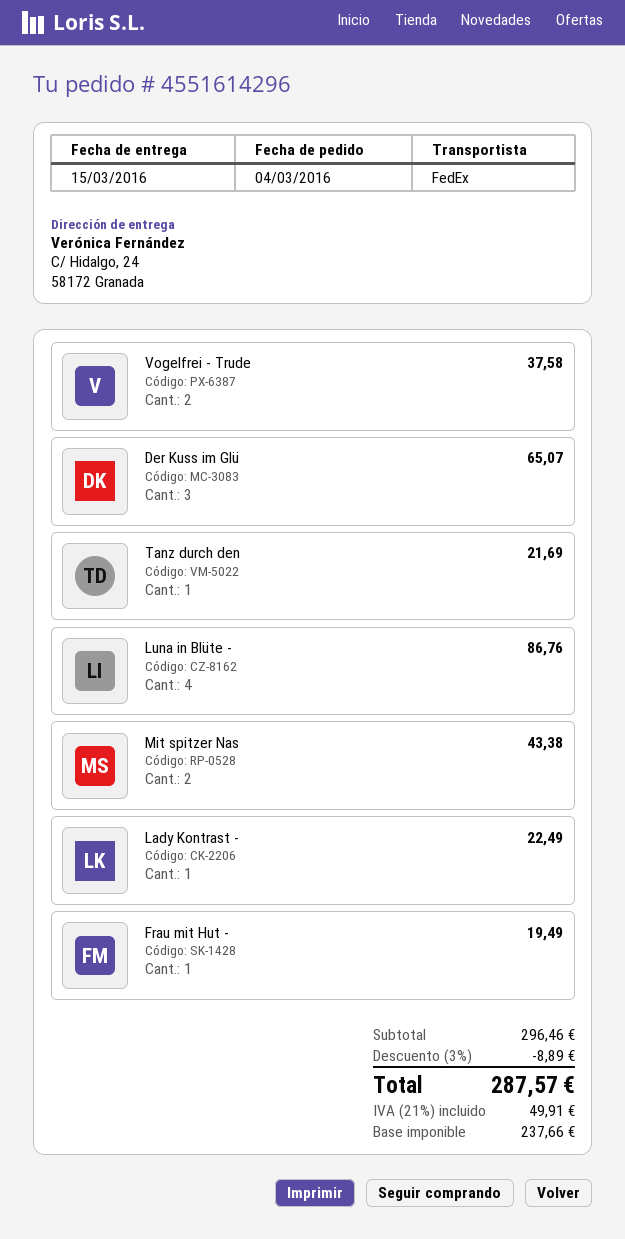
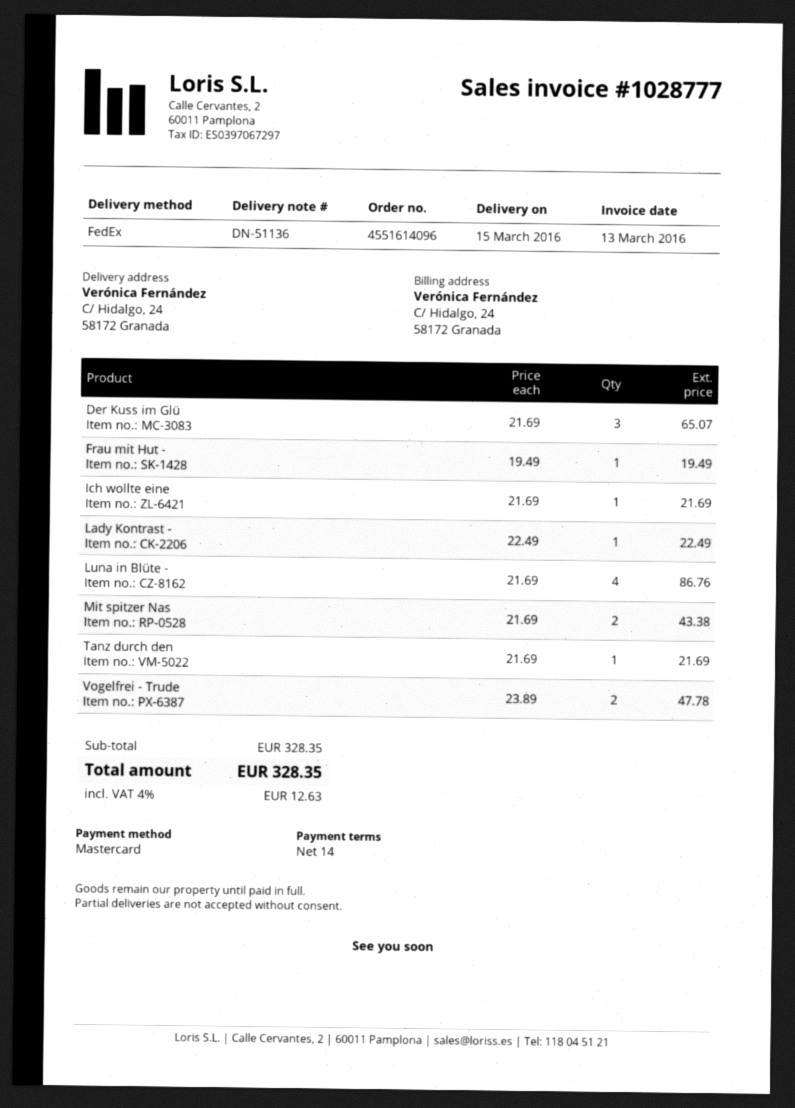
order number: 4551614296 -> 4551614096
Vogelfrei - Trude: 2 for 37.58 -> 2 for 47.78
Ich wollte eine: none -> 1 for 21.69
subtotal: 296.46 -> 328.35
discount: 3% = 8.89 -> none
tax: 21% = 49.91 -> 4% = 12.63
total: 287.57 -> 328.35

